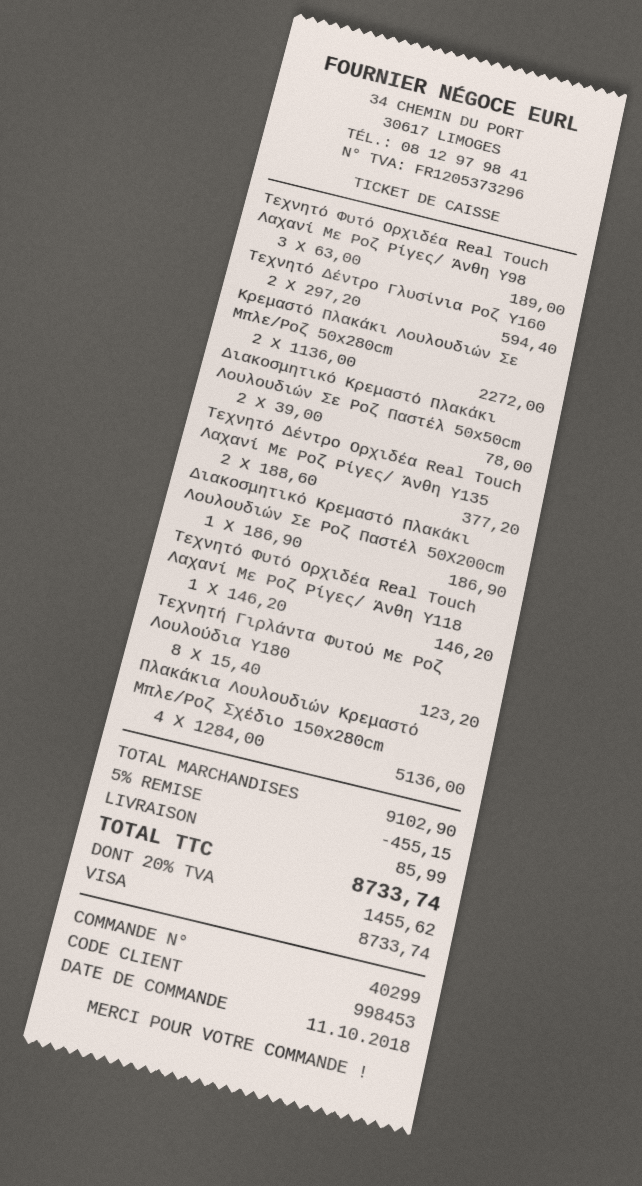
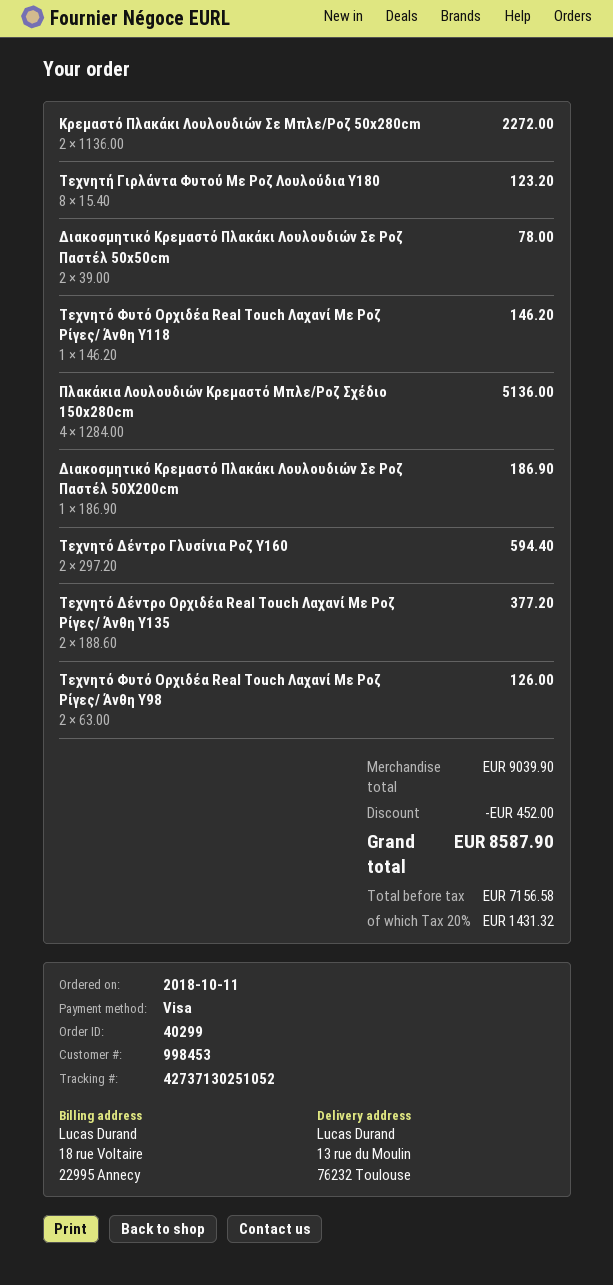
Τεχνητό Φυτό Ορχιδέα Real Touch Λαχανί Με Ροζ Ρίγες/ Άνθη Y98: 3 x 63.00 = 189.00 -> 2 x 63.00 = 126.00
subtotal: 9102.90 -> 9039.90
discount: 455.15 -> 452.00
shipping: 85.99 -> none
tax: 20% = 1455.62 -> 20% = 1431.32
total: 8733.74 -> 8587.90

